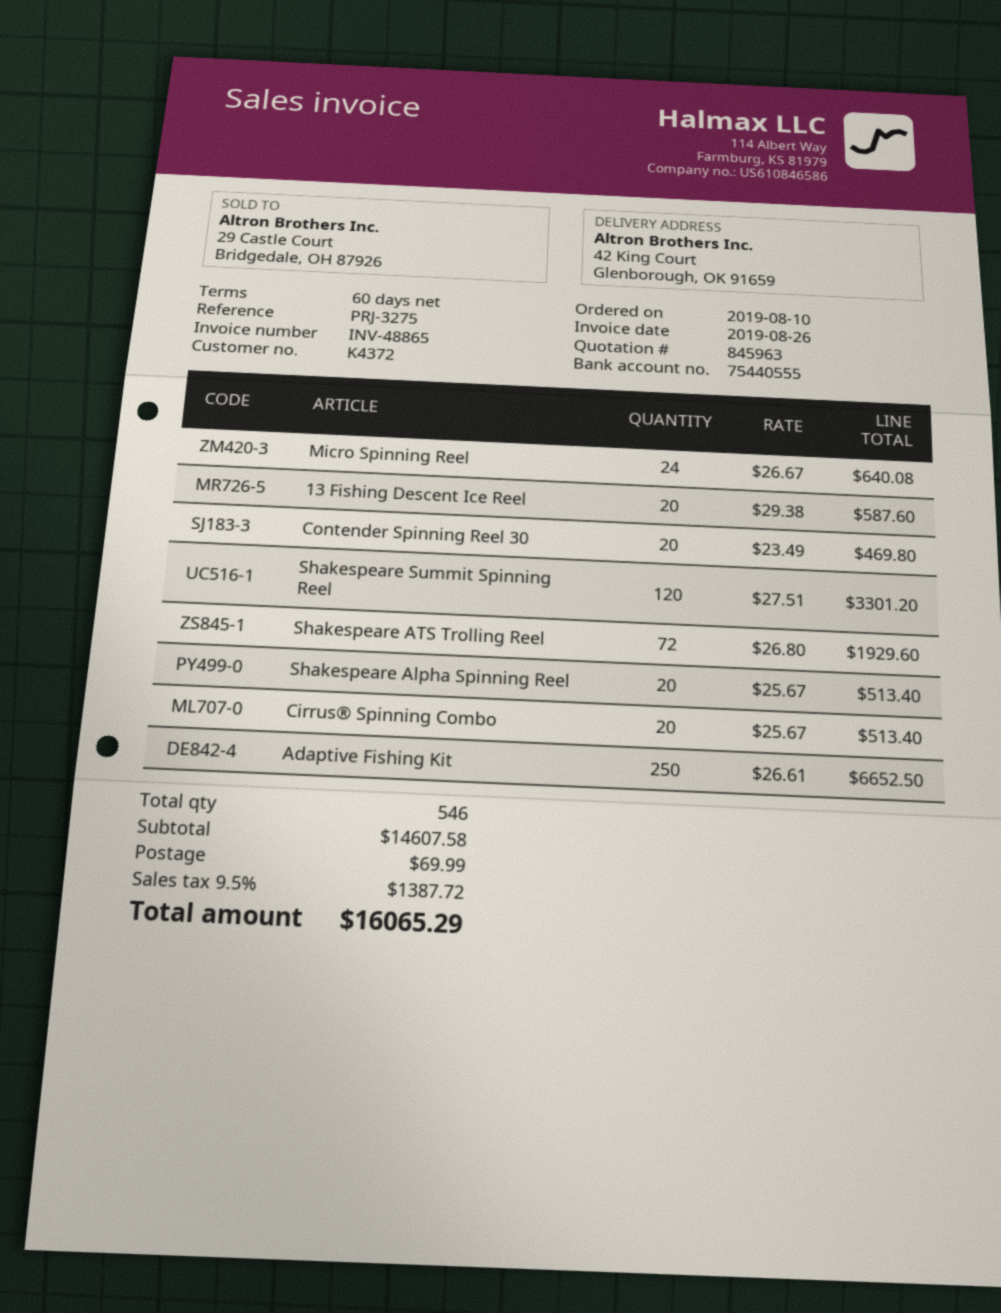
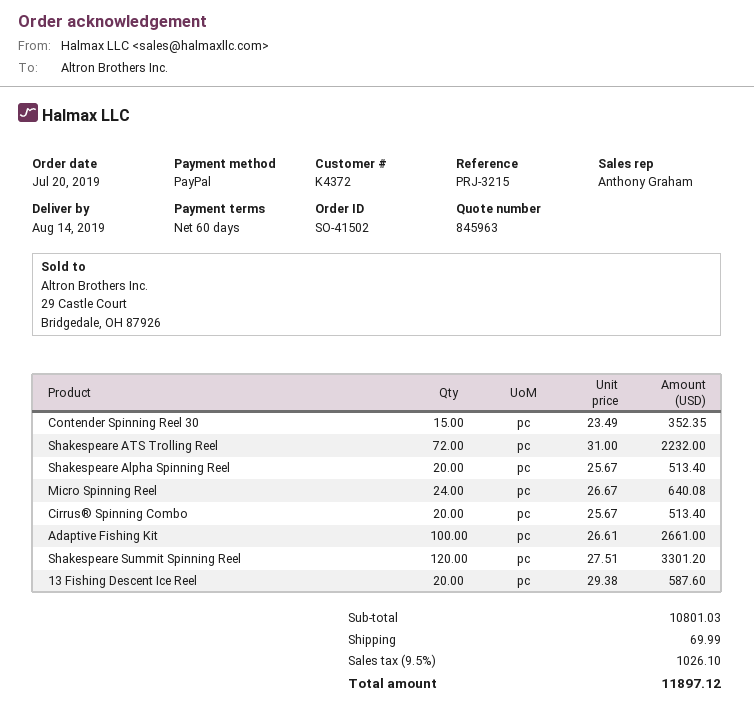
order date: 2019-08-10 -> 2019-07-20
reference: PRJ-3275 -> PRJ-3215
Contender Spinning Reel 30: 20 x 23.49 = 469.80 -> 15 x 23.49 = 352.35
Shakespeare ATS Trolling Reel: 72 x 26.80 = 1929.60 -> 72 x 31.00 = 2232.00
Adaptive Fishing Kit: 250 x 26.61 = 6652.50 -> 100 x 26.61 = 2661.00
subtotal: 14607.58 -> 10801.03
tax: 9.5% = 1387.72 -> 9.5% = 1026.10
total: 16065.29 -> 11897.12

